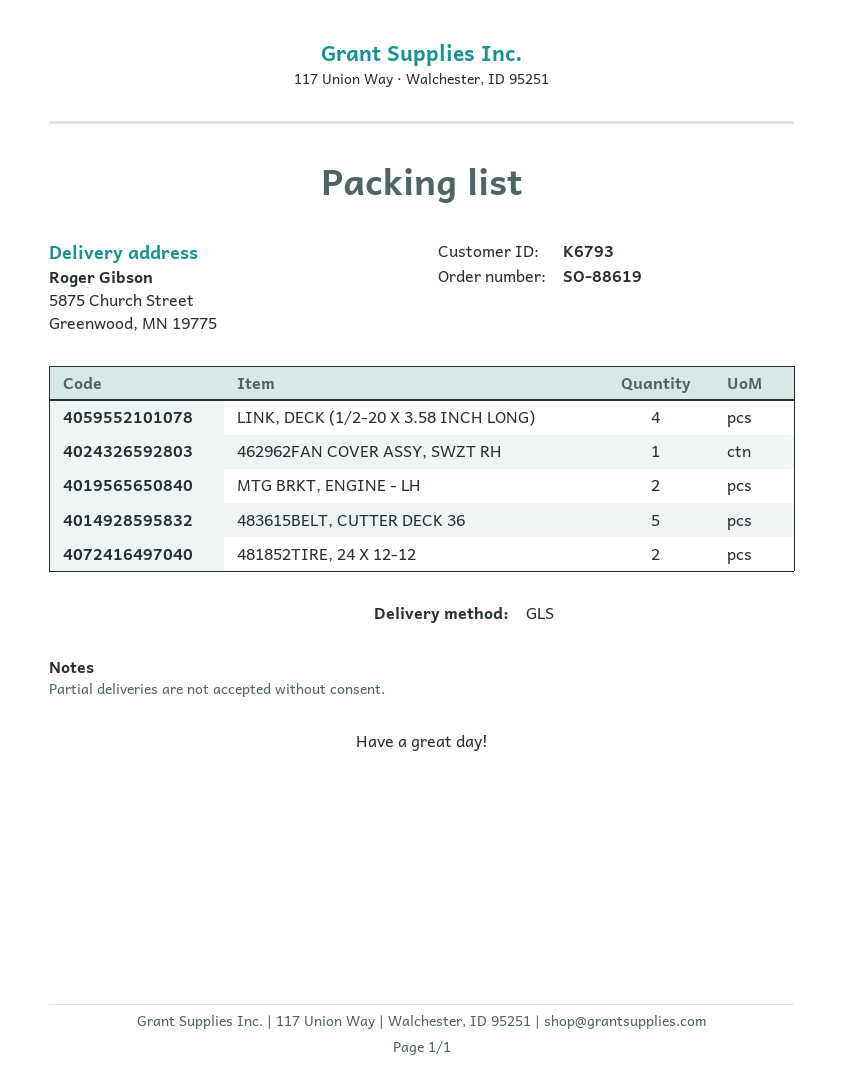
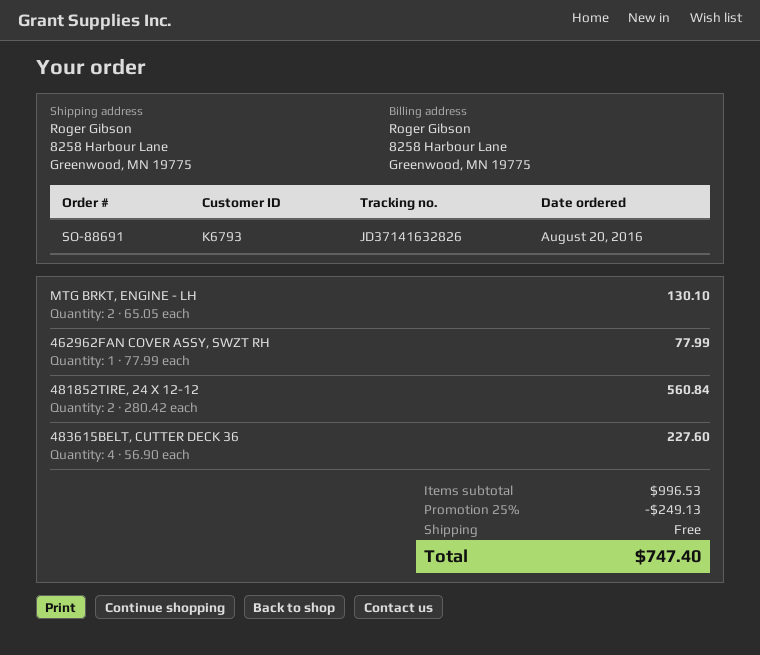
order number: SO-88619 -> SO-88691
ship to: 5875 Church Street, Greenwood, MN 19775 -> 8258 Harbour Lane, Greenwood, MN 19775
LINK, DECK (1/2-20 X 3.58 INCH LONG): 4 -> none
483615BELT, CUTTER DECK 36: 5 -> 4

